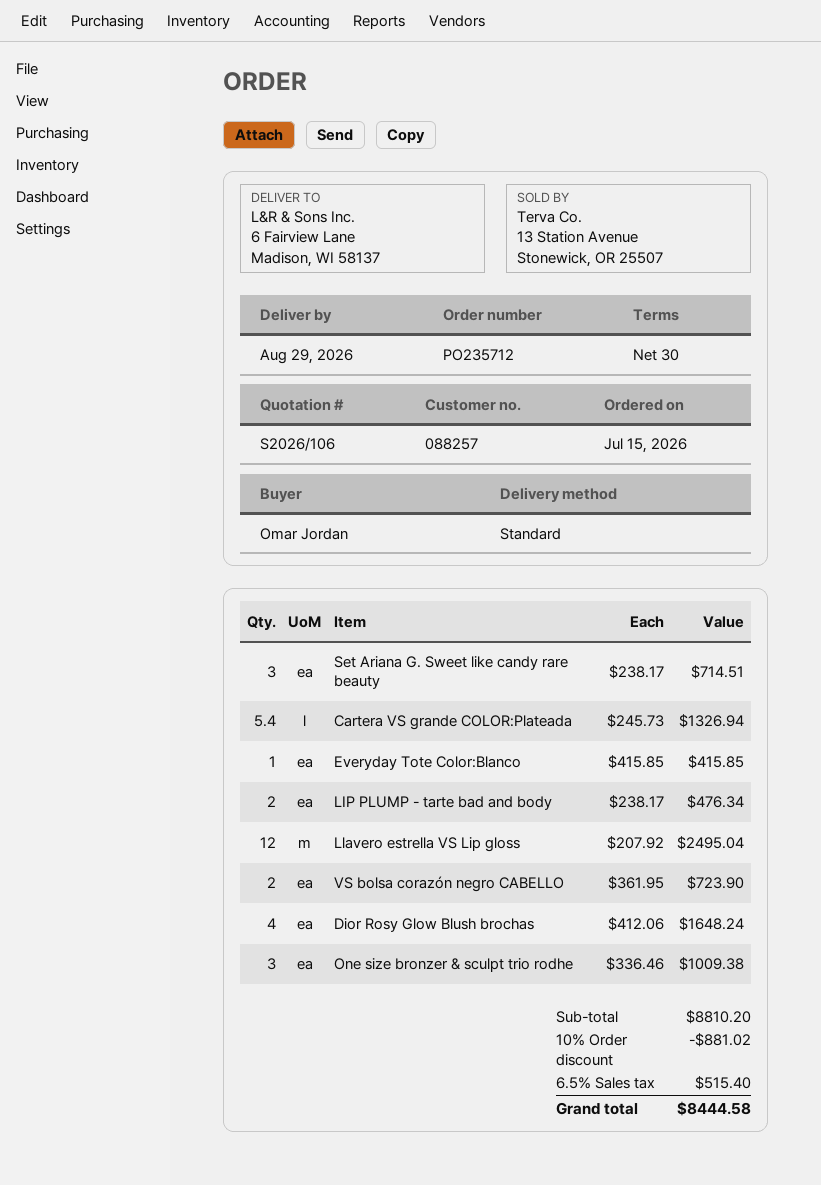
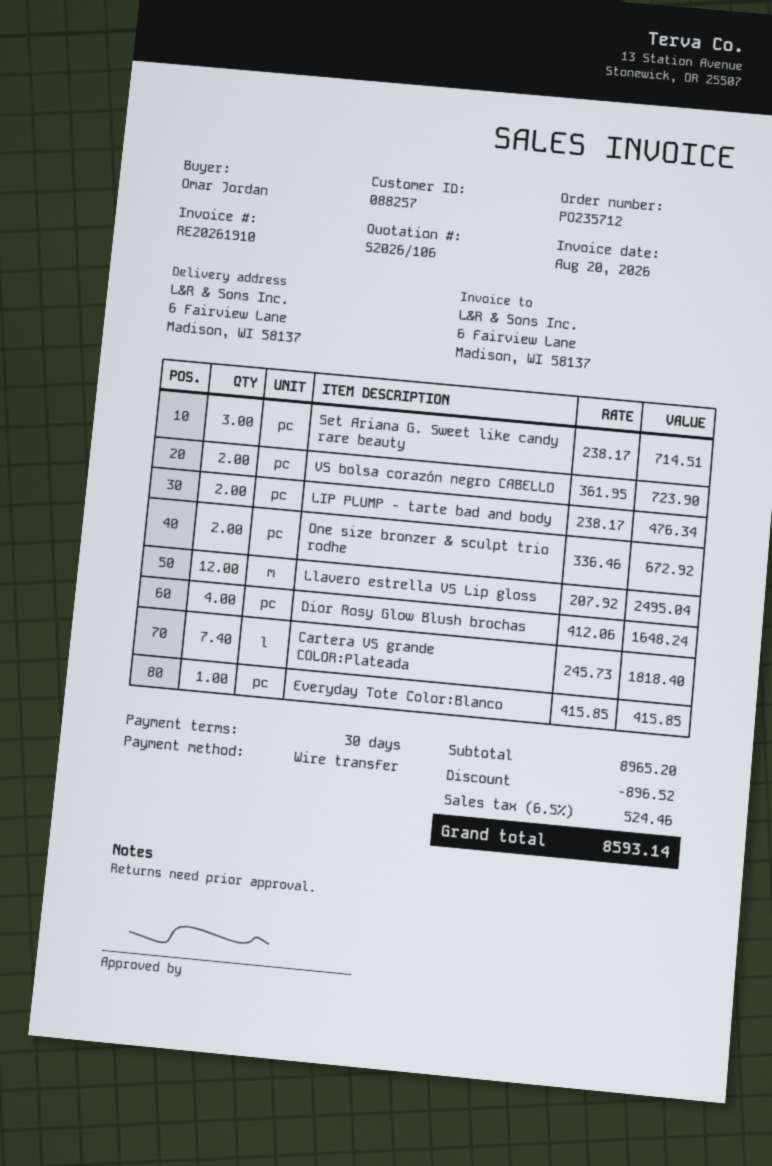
Cartera VS grande COLOR:Plateada: 5.4 x 245.73 = 1326.94 -> 7.4 x 245.73 = 1818.40
One size bronzer & sculpt trio rodhe: 3 x 336.46 = 1009.38 -> 2 x 336.46 = 672.92
subtotal: 8810.20 -> 8965.20
discount: 881.02 -> 896.52
tax: 6.5% = 515.40 -> 6.5% = 524.46
total: 8444.58 -> 8593.14

